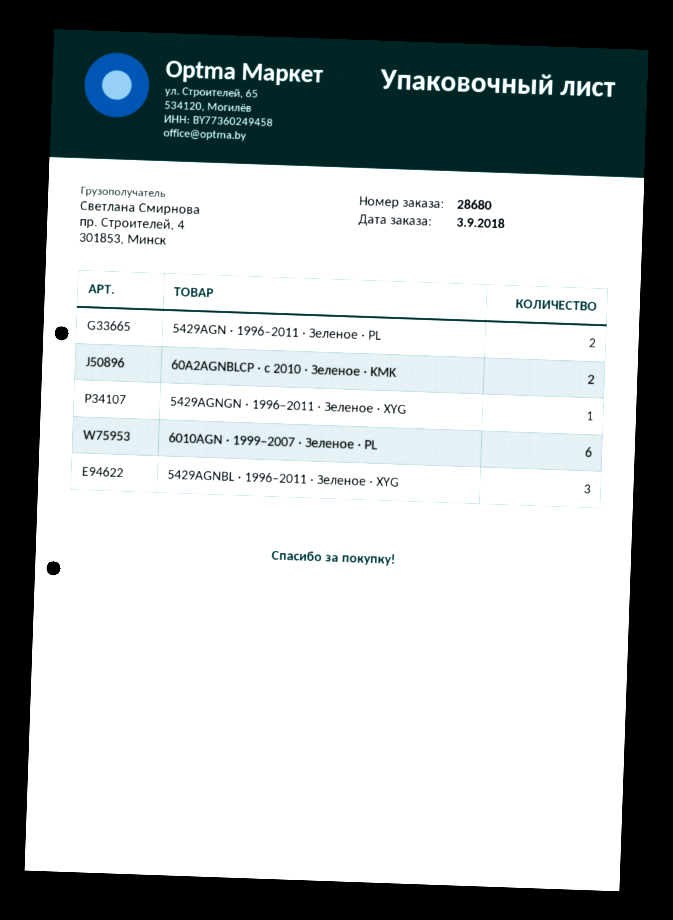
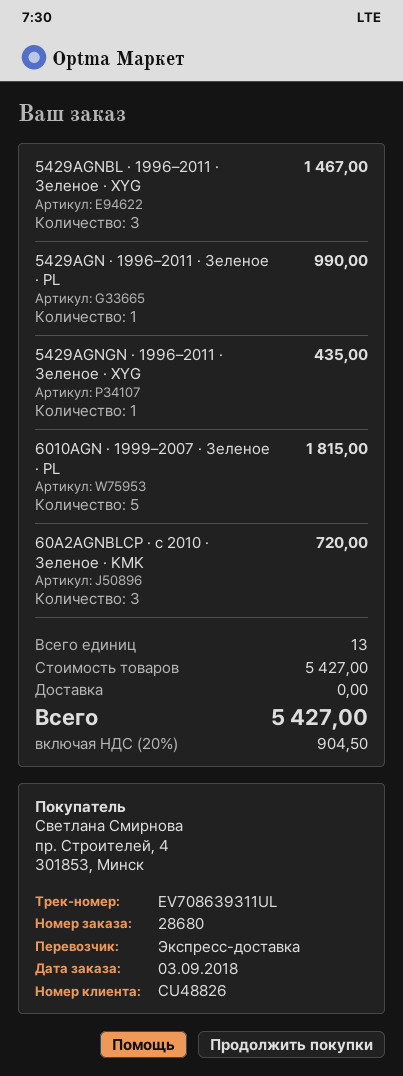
5429AGN · 1996–2011 · Зеленое · PL: 2 -> 1
60A2AGNBLCP · с 2010 · Зеленое · KMK: 2 -> 3
6010AGN · 1999–2007 · Зеленое · PL: 6 -> 5

